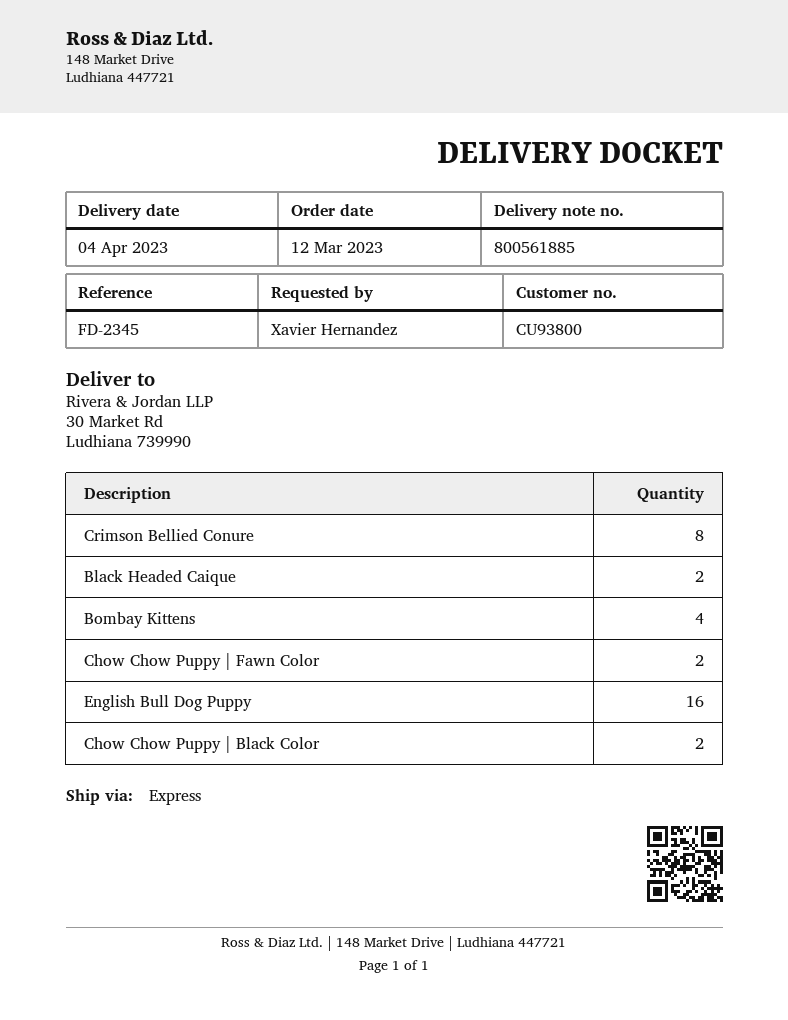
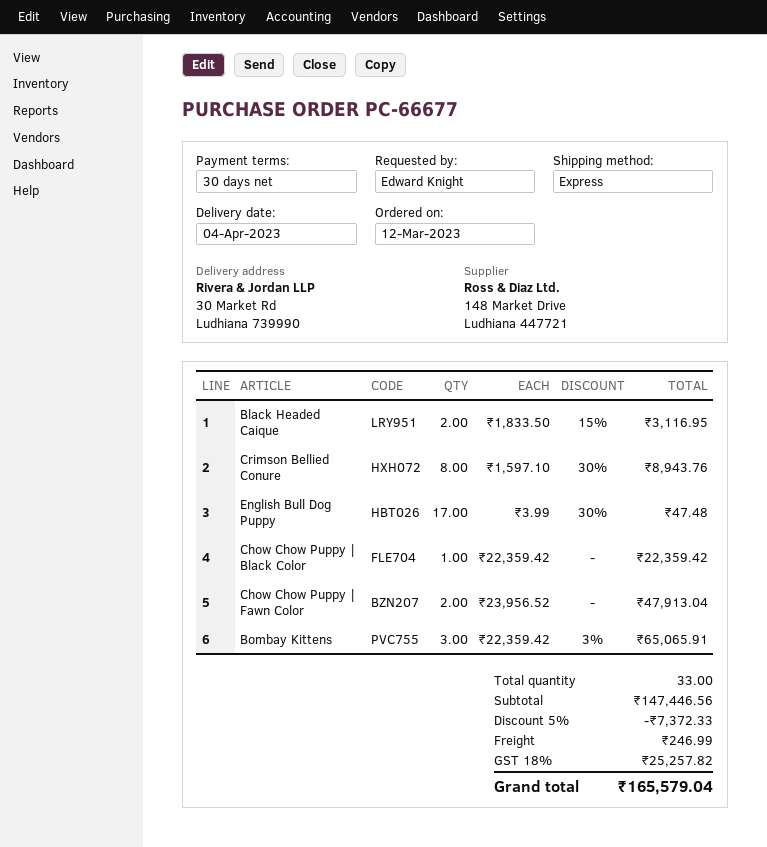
ordered by: Xavier Hernandez -> Edward Knight
Bombay Kittens: 4 -> 3
English Bull Dog Puppy: 16 -> 17
Chow Chow Puppy | Black Color: 2 -> 1

